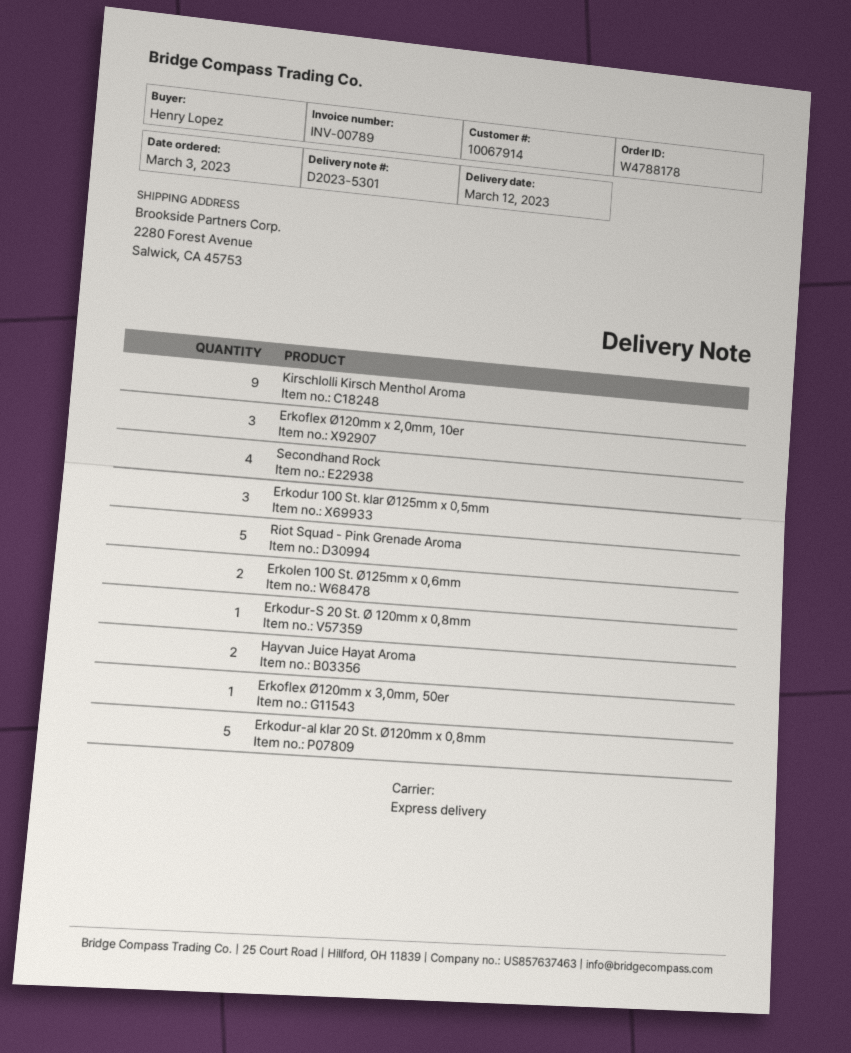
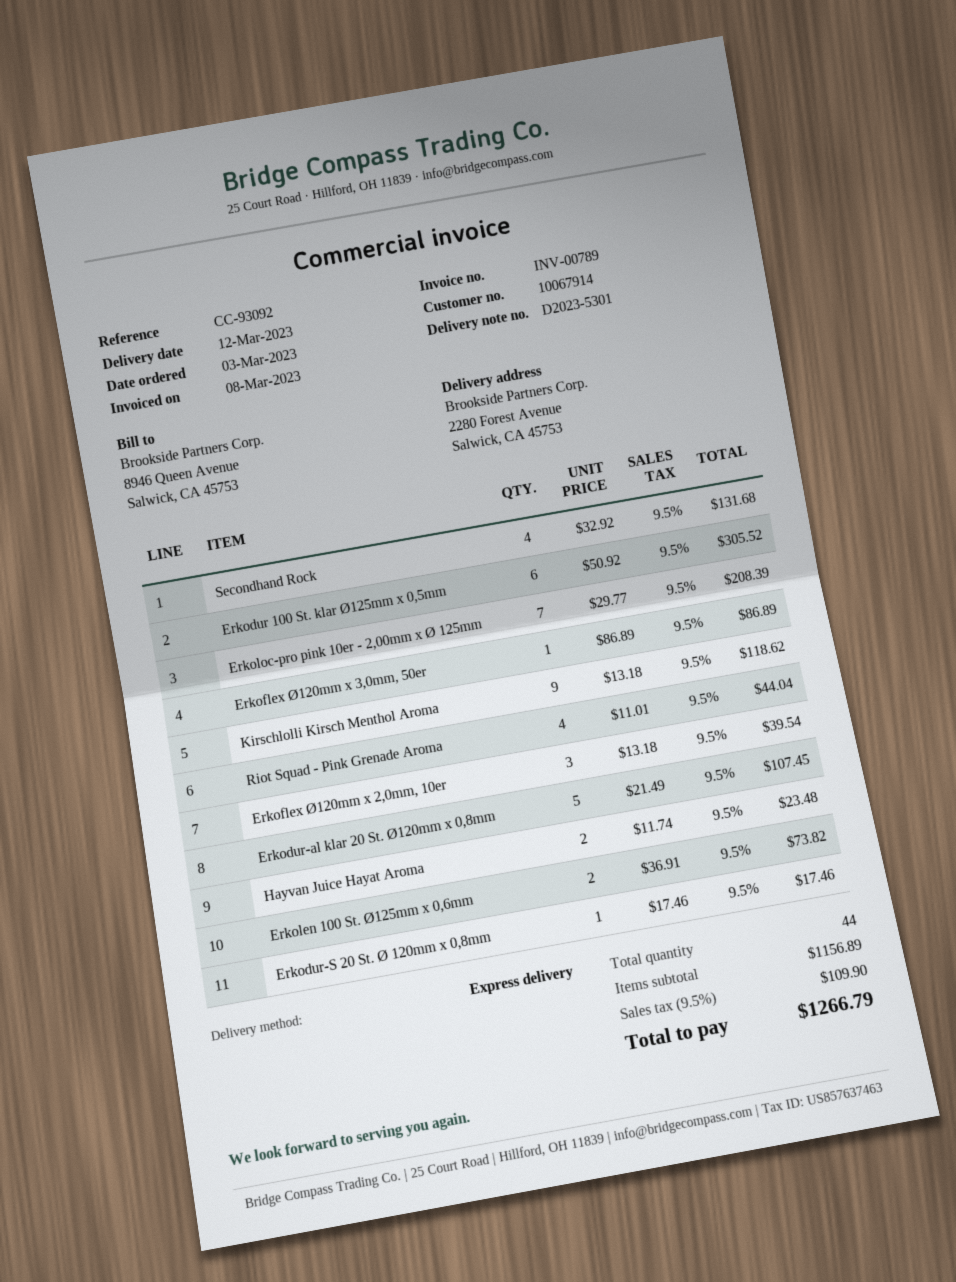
Erkodur 100 St. klar Ø125mm x 0,5mm: 3 -> 6
Riot Squad - Pink Grenade Aroma: 5 -> 4
Erkoloc-pro pink 10er - 2,00mm x Ø 125mm: none -> 7

